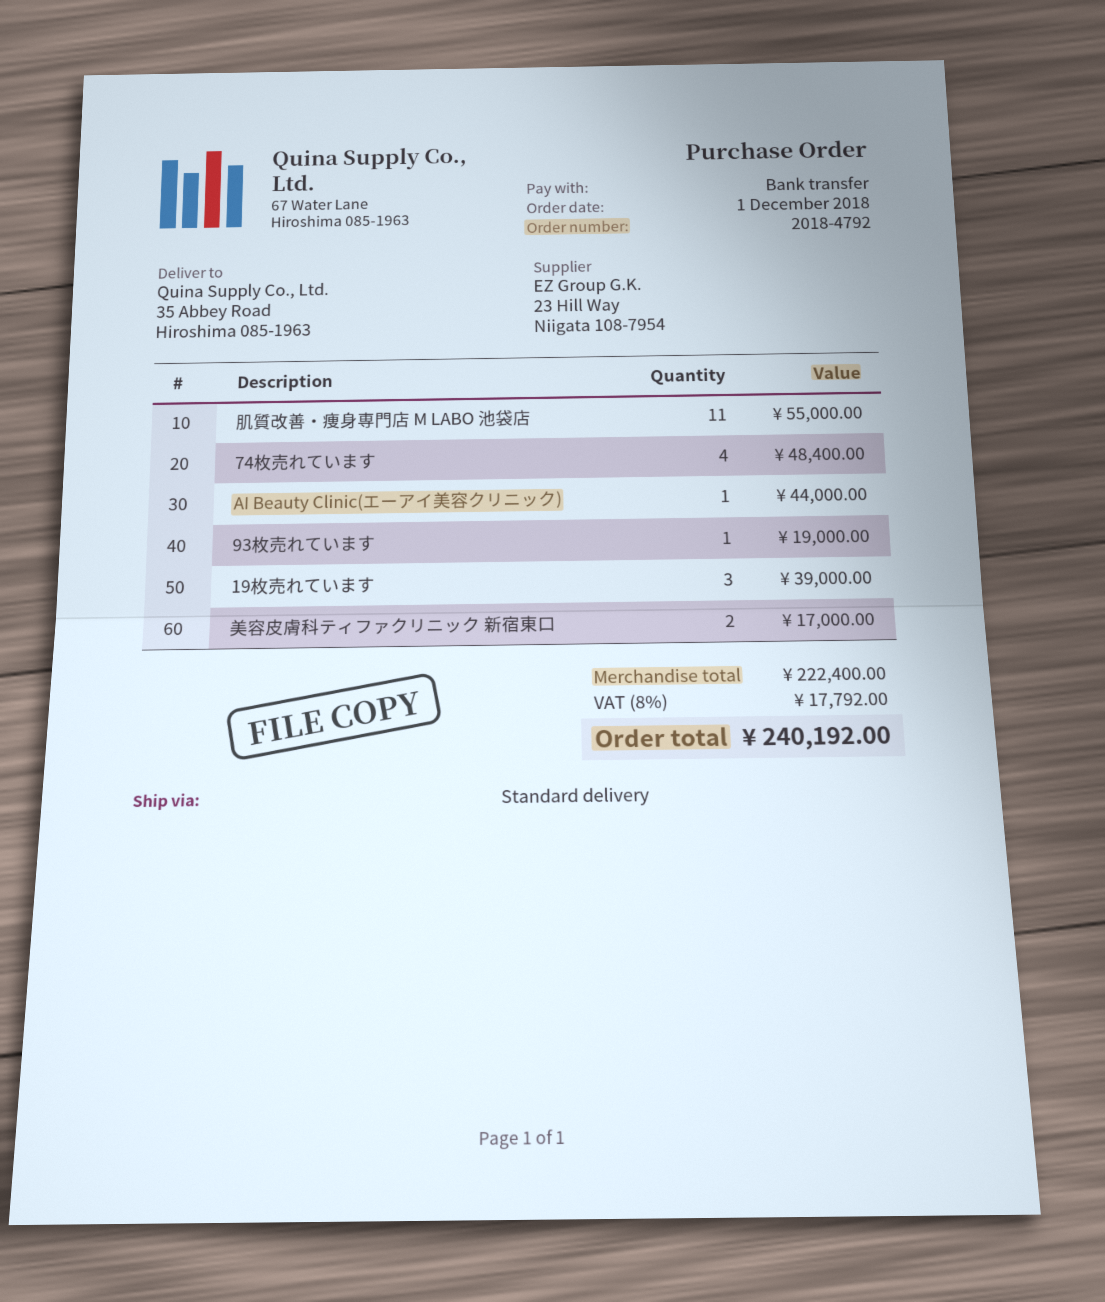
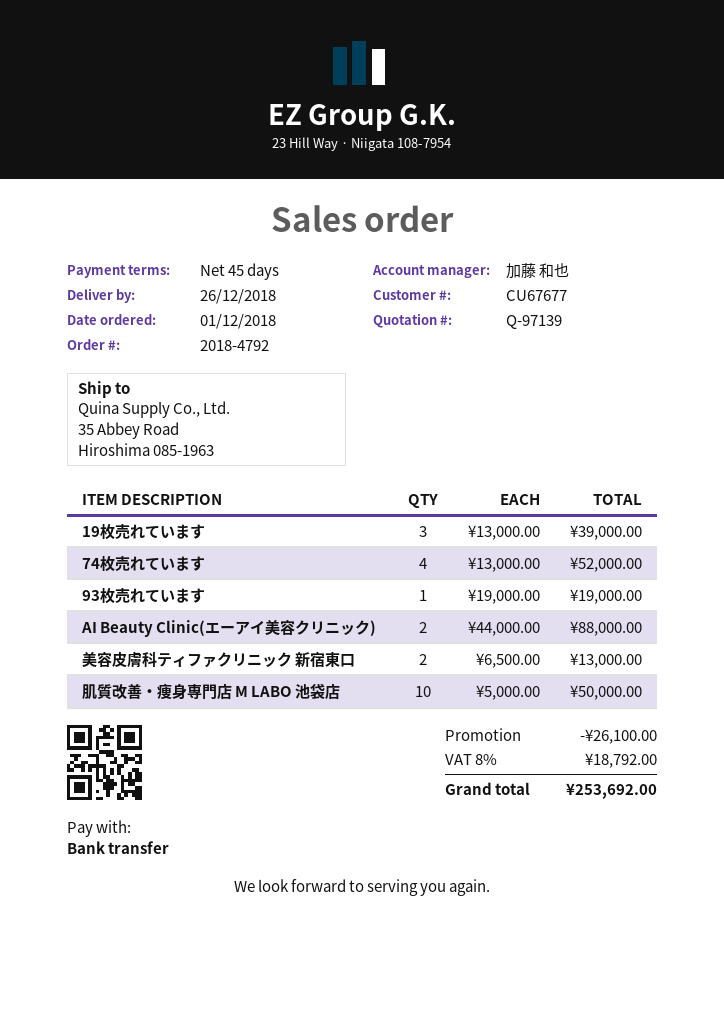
肌質改善・痩身専門店 M LABO 池袋店: 11 for 55000.00 -> 10 for 50000.00
74枚売れています: 4 for 48400.00 -> 4 for 52000.00
AI Beauty Clinic(エーアイ美容クリニック): 1 for 44000.00 -> 2 for 88000.00
美容皮膚科ティファクリニック 新宿東口: 2 for 17000.00 -> 2 for 13000.00
discount: none -> 26100.00
tax: 8% = 17792.00 -> 8% = 18792.00
total: 240192.00 -> 253692.00

